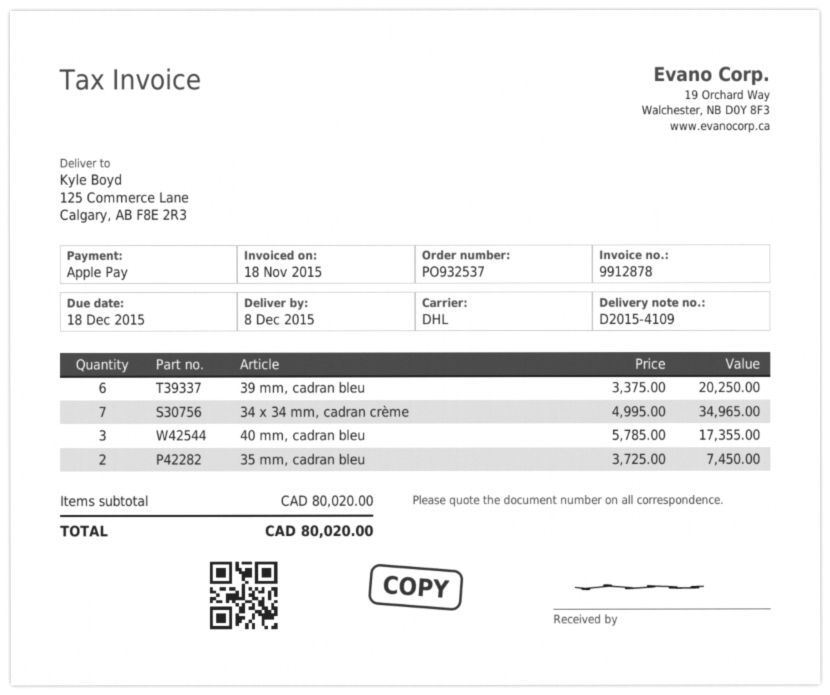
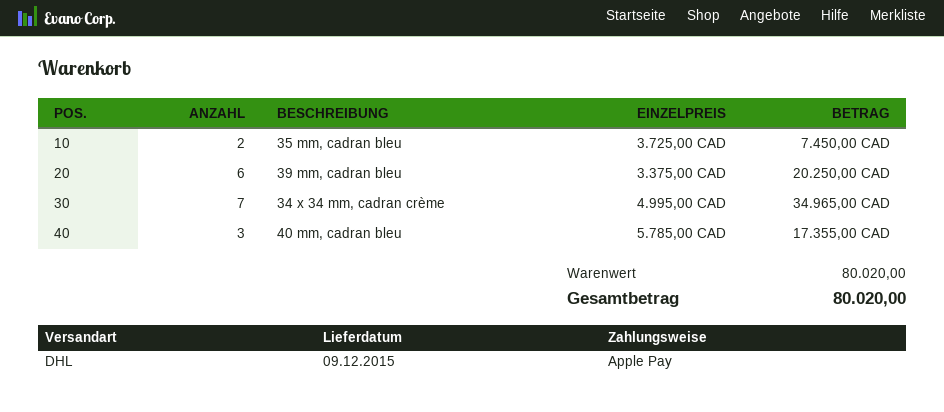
delivery date: 2015-12-08 -> 2015-12-09

